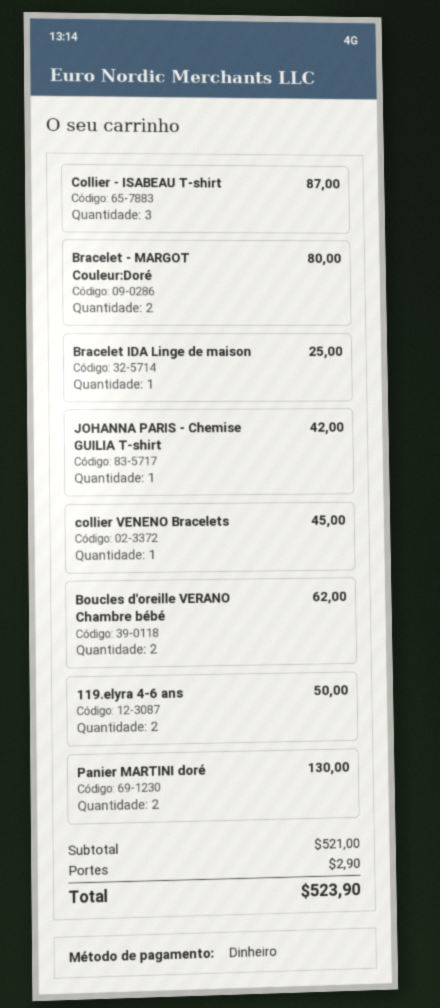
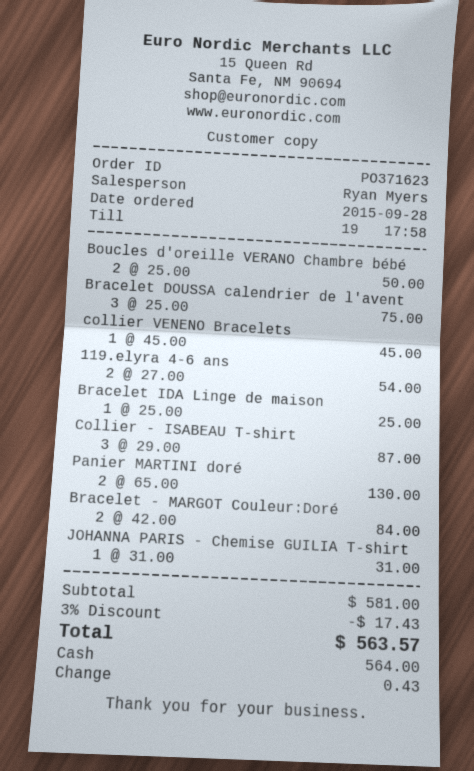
Bracelet - MARGOT Couleur:Doré: 2 for 80.00 -> 2 for 84.00
JOHANNA PARIS - Chemise GUILIA T-shirt: 1 for 42.00 -> 1 for 31.00
Boucles d'oreille VERANO Chambre bébé: 2 for 62.00 -> 2 for 50.00
119.elyra 4-6 ans: 2 for 50.00 -> 2 for 54.00
Bracelet DOUSSA calendrier de l'avent: none -> 3 for 75.00
subtotal: 521.00 -> 581.00
discount: none -> 3% = 17.43
shipping: 2.90 -> none
total: 523.90 -> 563.57

